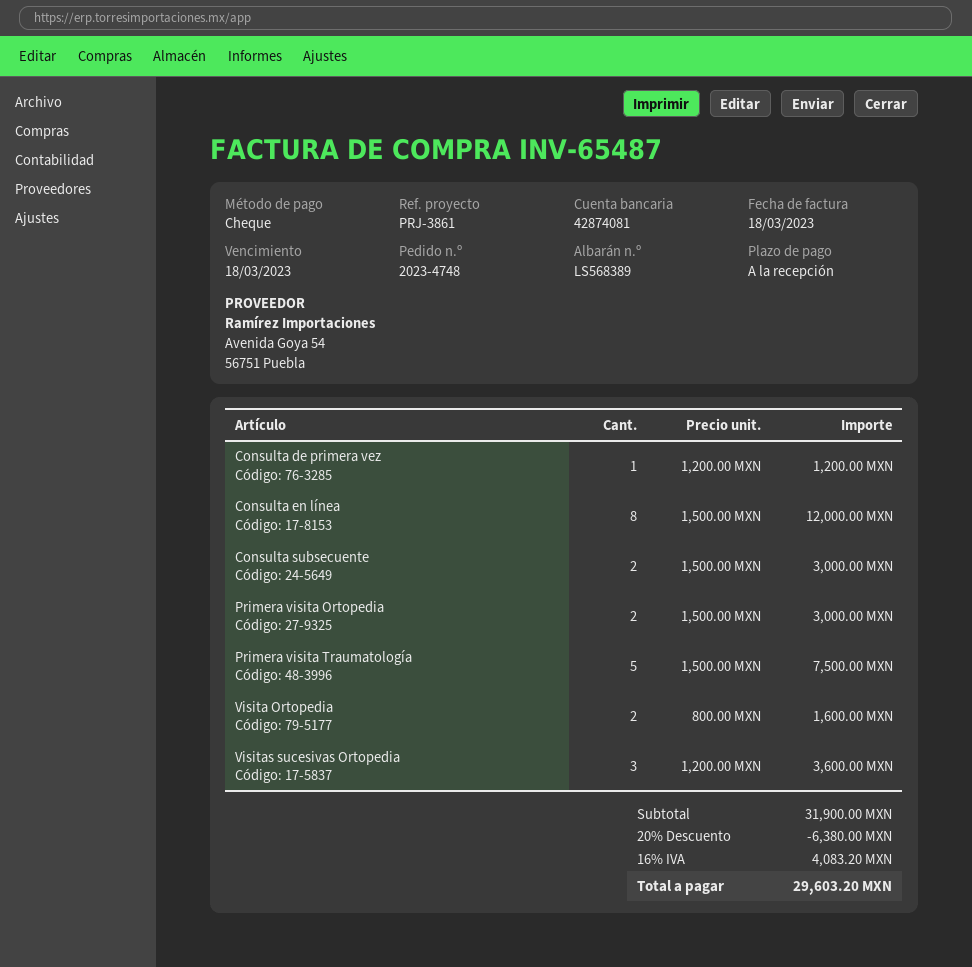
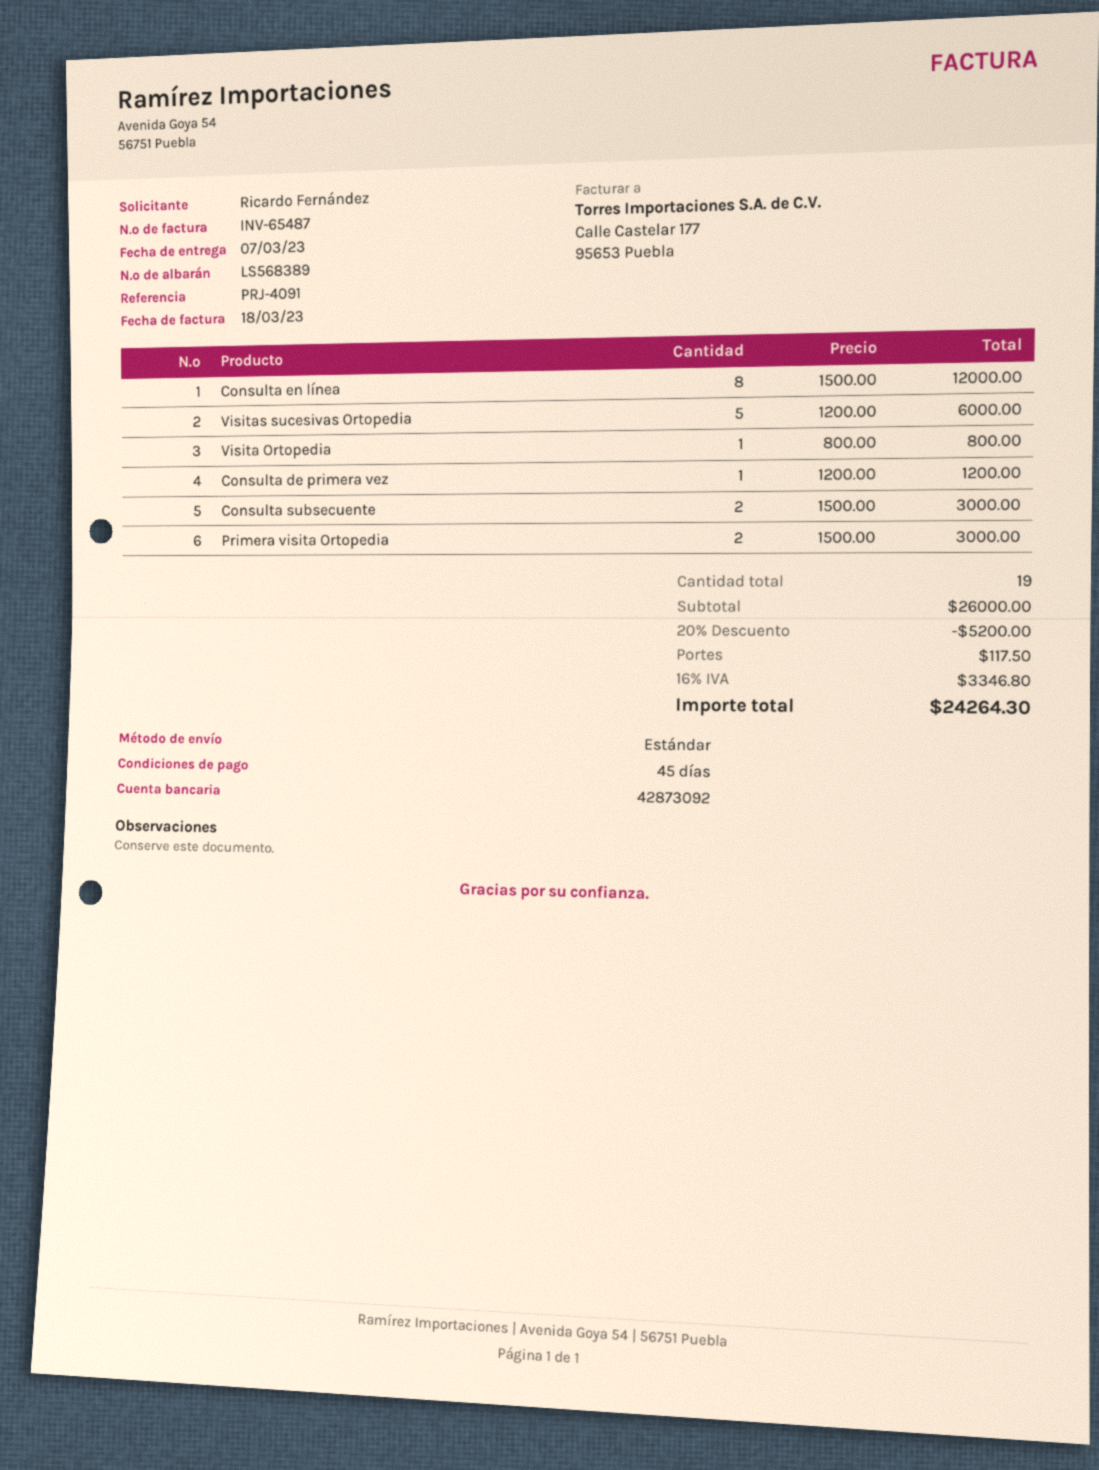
payment terms: on receipt -> 45 days
reference: PRJ-3861 -> PRJ-4091
bank account: 42874081 -> 42873092
Primera visita Traumatología: 5 x 1500.00 = 7500.00 -> none
Visita Ortopedia: 2 x 800.00 = 1600.00 -> 1 x 800.00 = 800.00
Visitas sucesivas Ortopedia: 3 x 1200.00 = 3600.00 -> 5 x 1200.00 = 6000.00
subtotal: 31900.00 -> 26000.00
discount: 20% = 6380.00 -> 20% = 5200.00
shipping: none -> 117.50
tax: 16% = 4083.20 -> 16% = 3346.80
total: 29603.20 -> 24264.30

